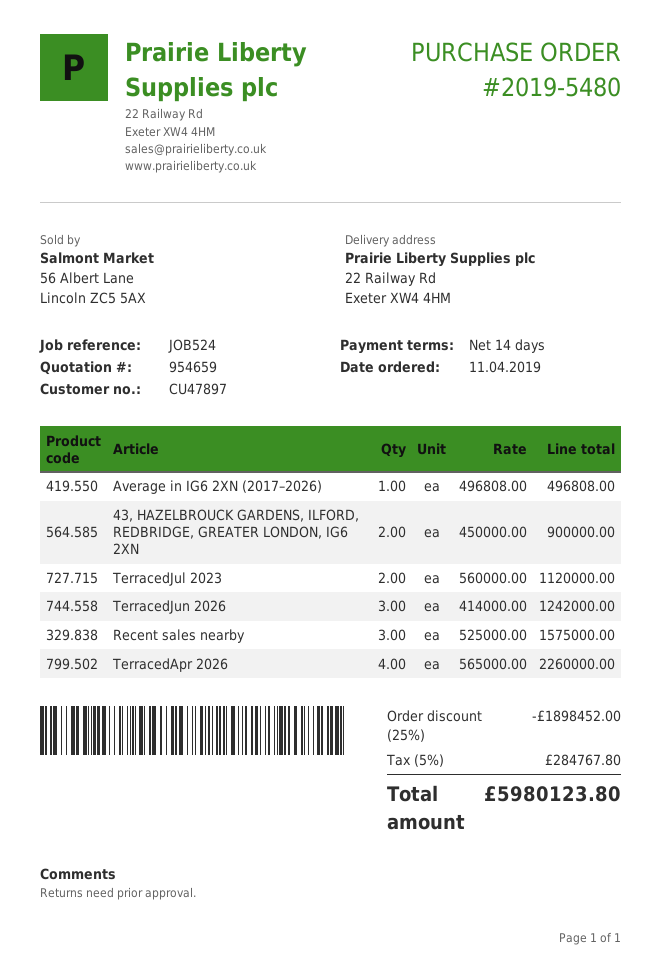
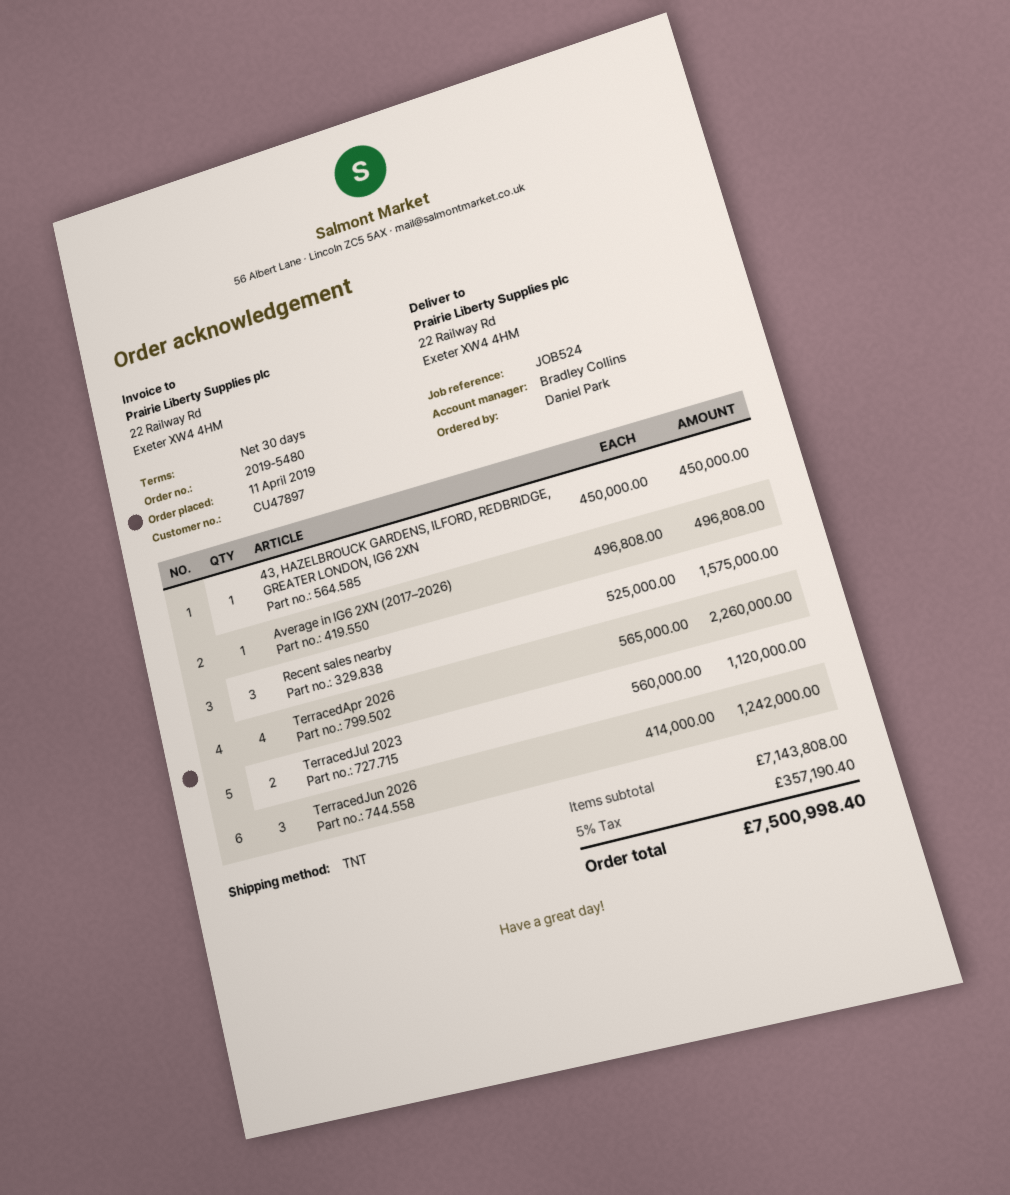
payment terms: 14 days -> 30 days
43, HAZELBROUCK GARDENS, ILFORD, REDBRIDGE, GREATER LONDON, IG6 2XN: 2 x 450000.00 = 900000.00 -> 1 x 450000.00 = 450000.00
discount: 25% = 1898452.00 -> none
tax: 5% = 284767.80 -> 5% = 357190.40
total: 5980123.80 -> 7500998.40

